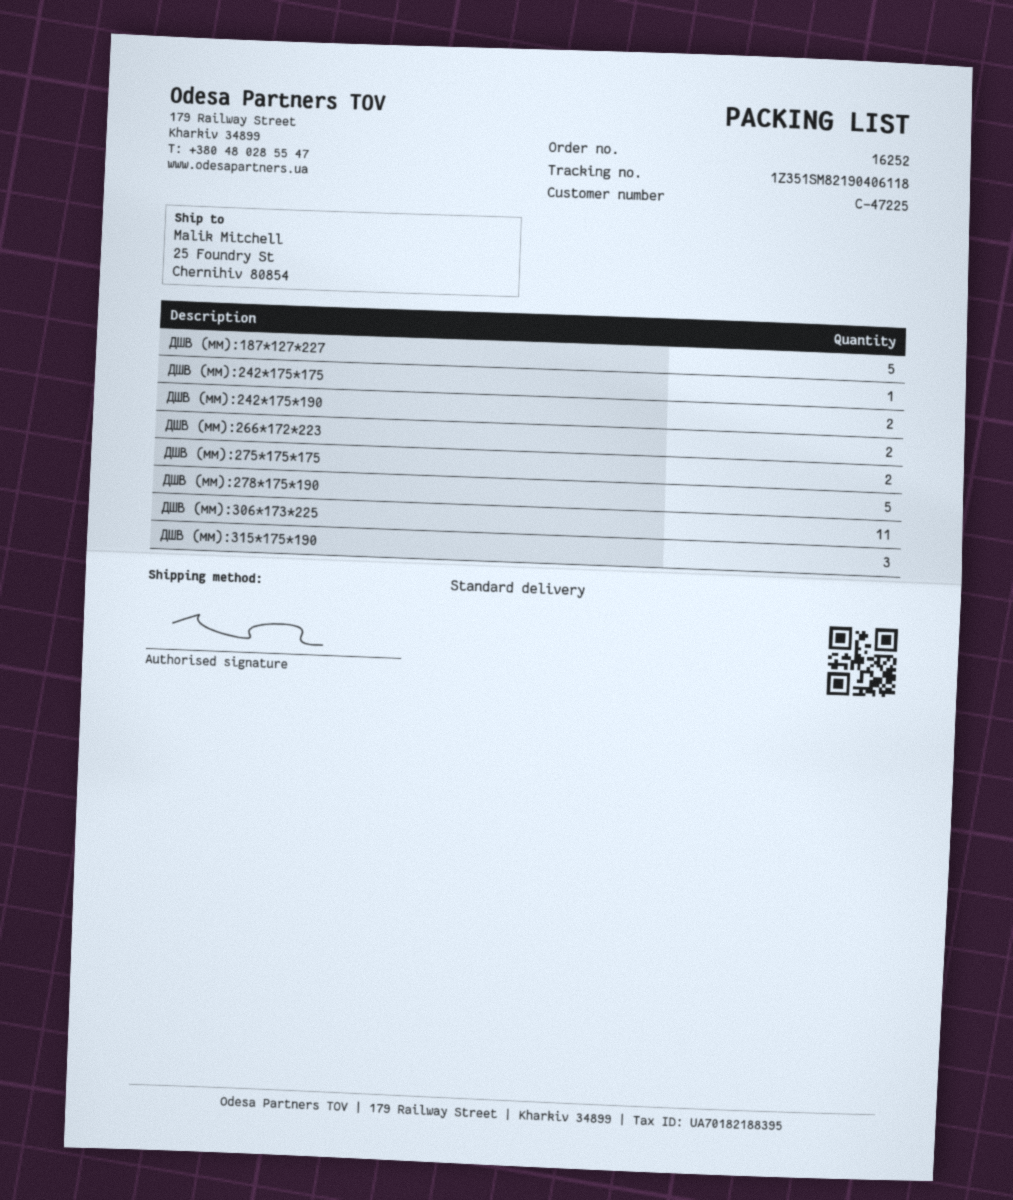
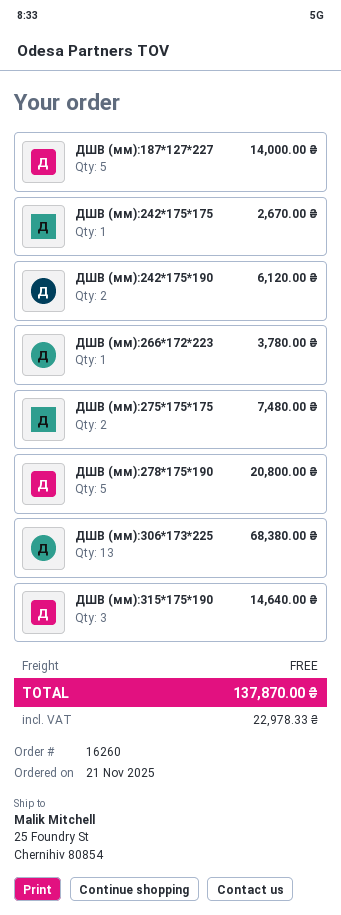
order number: 16252 -> 16260
ДШВ (мм):266*172*223: 2 -> 1
ДШВ (мм):306*173*225: 11 -> 13

